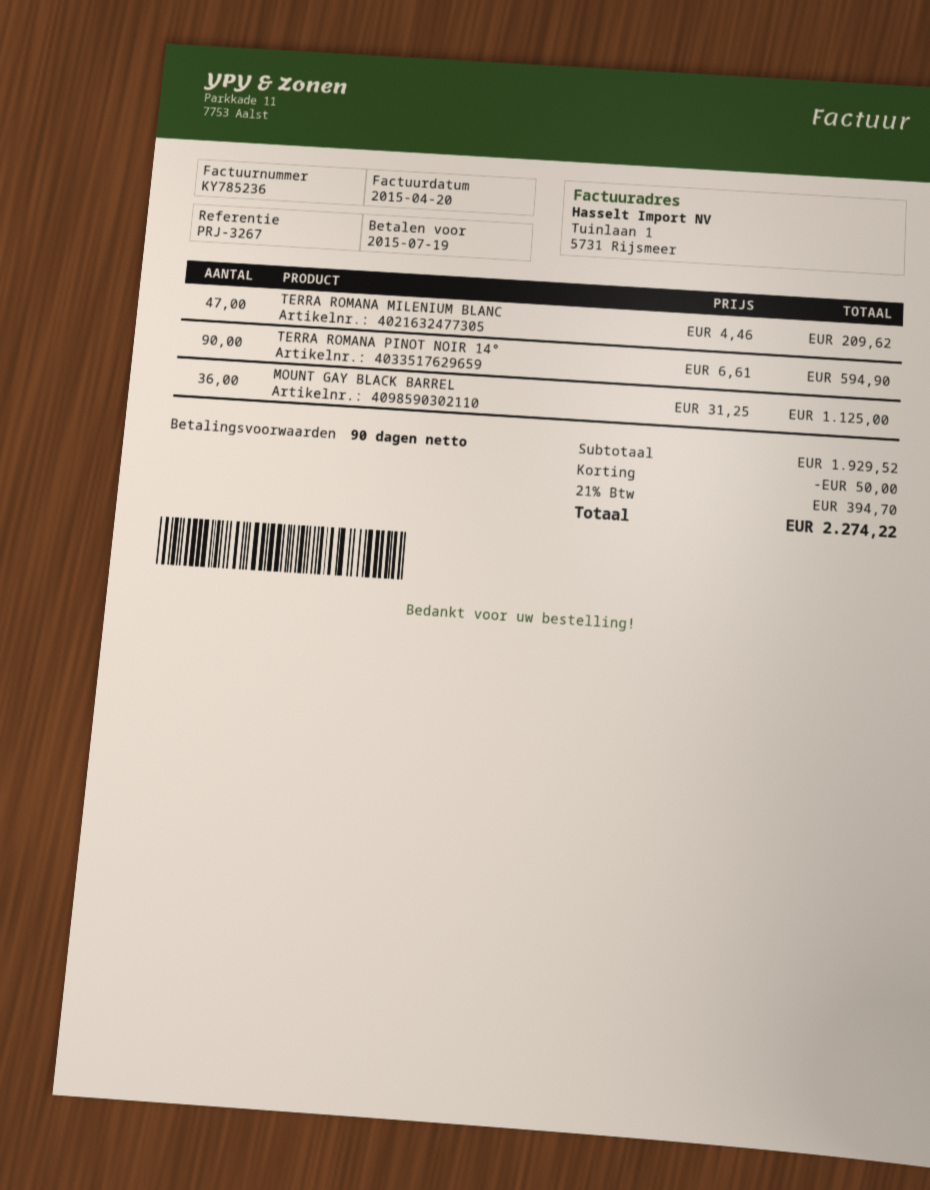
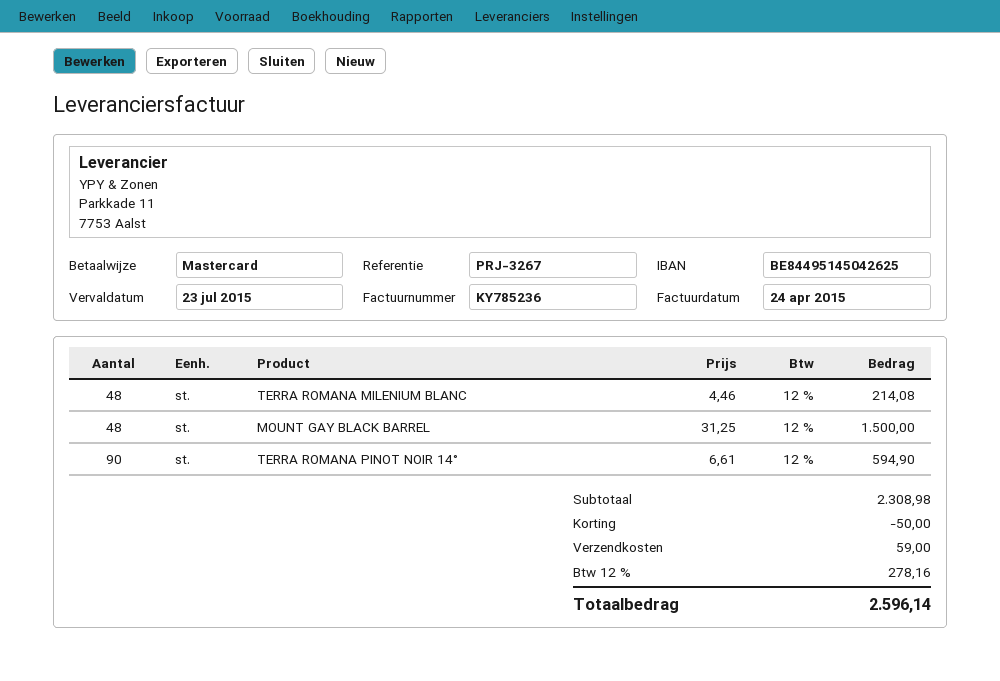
invoice date: 2015-04-20 -> 2015-04-24
due date: 2015-07-19 -> 2015-07-23
TERRA ROMANA MILENIUM BLANC: 47 x 4.46 = 209.62 -> 48 x 4.46 = 214.08
MOUNT GAY BLACK BARREL: 36 x 31.25 = 1125.00 -> 48 x 31.25 = 1500.00
subtotal: 1929.52 -> 2308.98
shipping: none -> 59.00
tax: 21% = 394.70 -> 12% = 278.16
total: 2274.22 -> 2596.14

